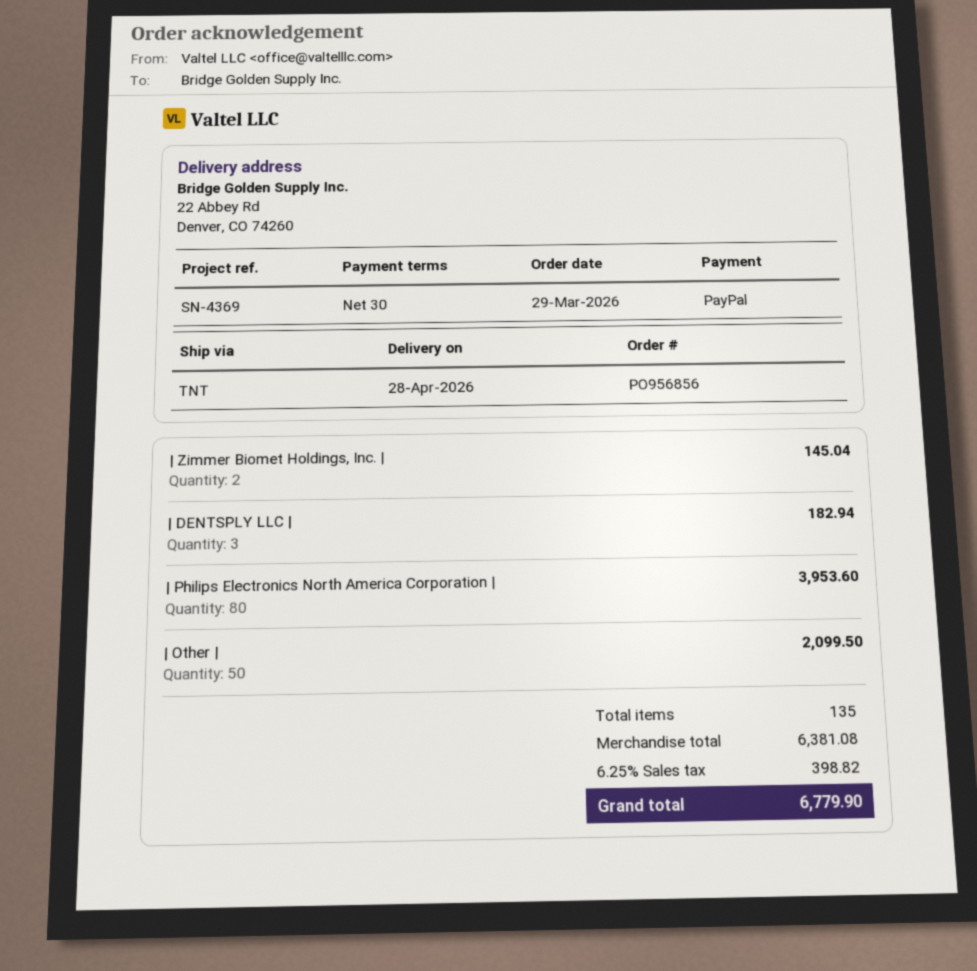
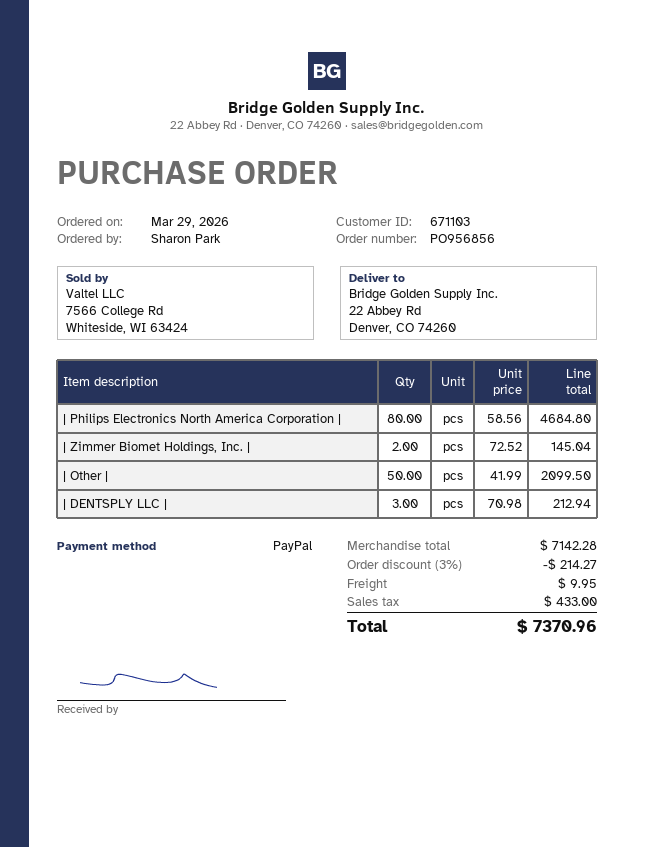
| DENTSPLY LLC |: 3 for 182.94 -> 3 for 212.94
| Philips Electronics North America Corporation |: 80 for 3953.60 -> 80 for 4684.80
subtotal: 6381.08 -> 7142.28
discount: none -> 3% = 214.27
shipping: none -> 9.95
tax: 398.82 -> 433.00
total: 6779.90 -> 7370.96

